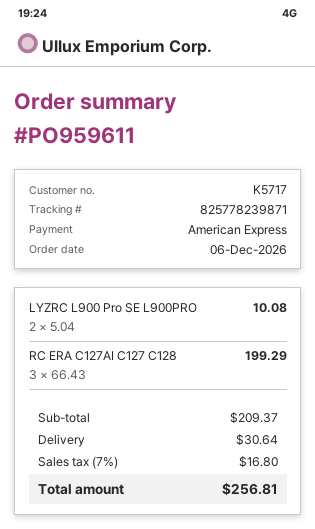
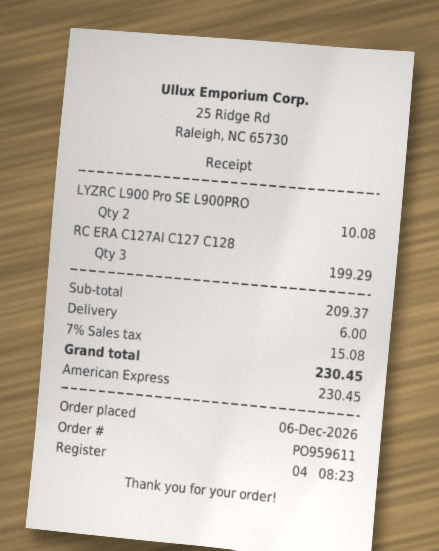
shipping: 30.64 -> 6.00
tax: 7% = 16.80 -> 7% = 15.08
total: 256.81 -> 230.45

